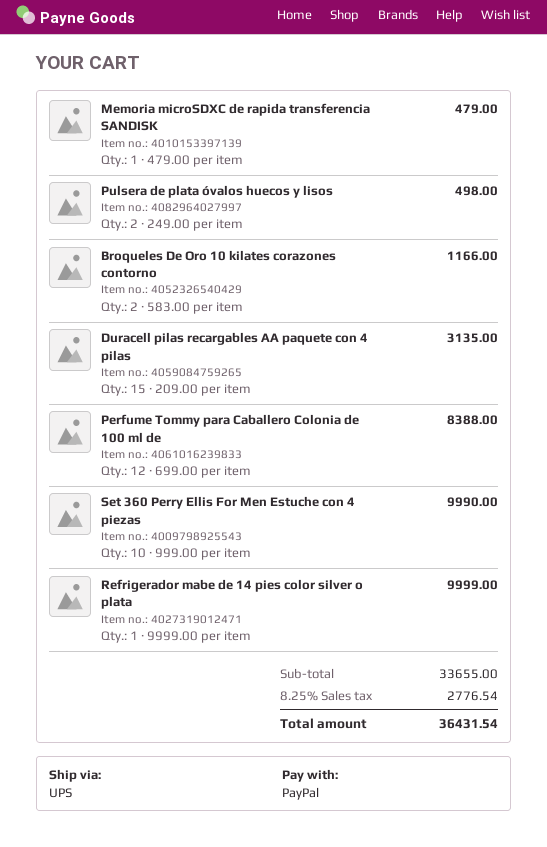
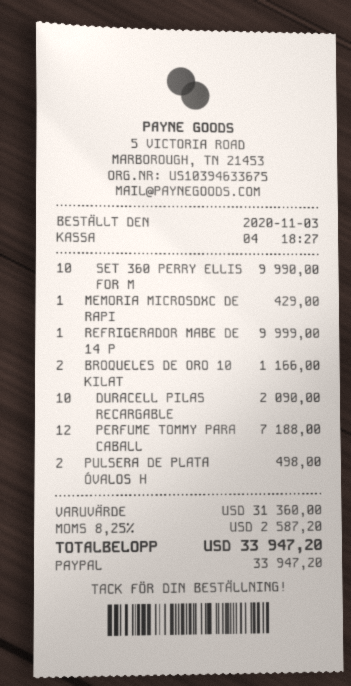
Memoria microSDXC de rapida transferencia SANDISK: 1 for 479.00 -> 1 for 429.00
Duracell pilas recargables AA paquete con 4 pilas: 15 for 3135.00 -> 10 for 2090.00
Perfume Tommy para Caballero Colonia de 100 ml de: 12 for 8388.00 -> 12 for 7188.00
subtotal: 33655.00 -> 31360.00
tax: 8.25% = 2776.54 -> 8.25% = 2587.20
total: 36431.54 -> 33947.20

